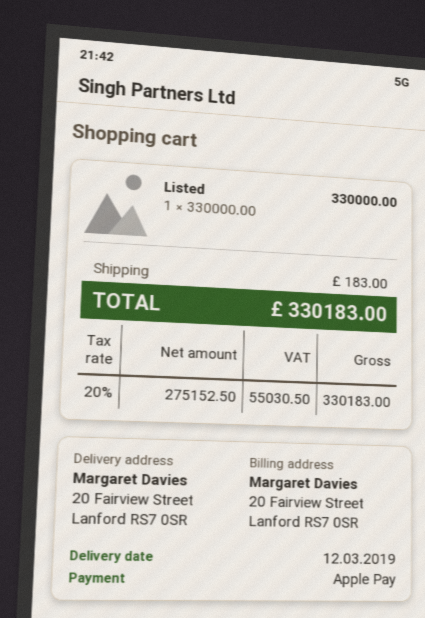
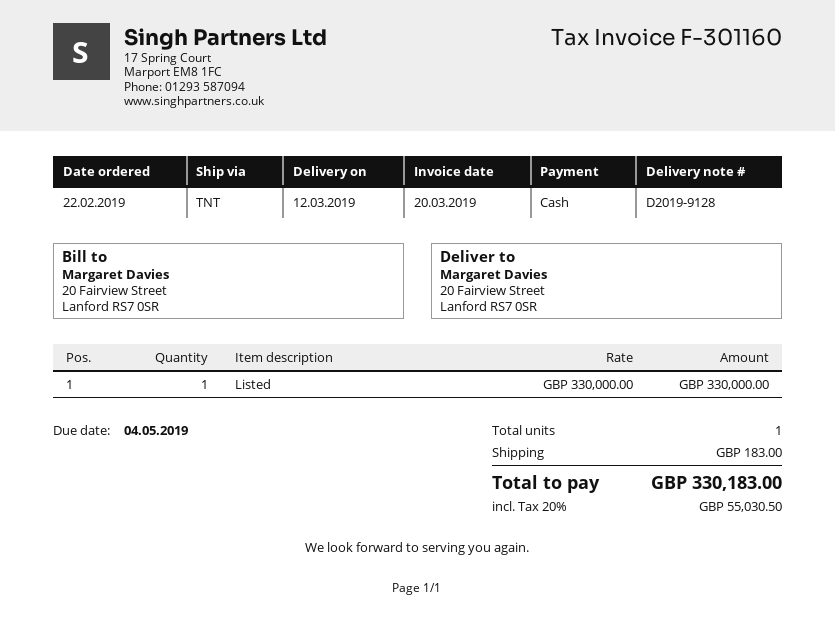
payment method: Apple Pay -> cash

